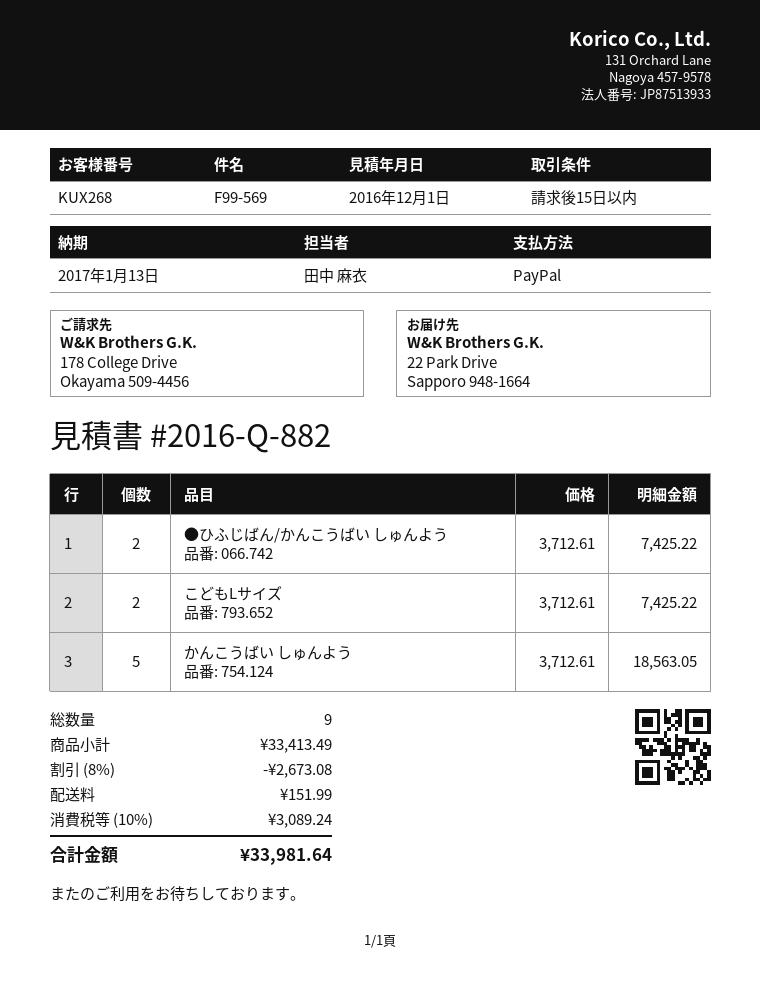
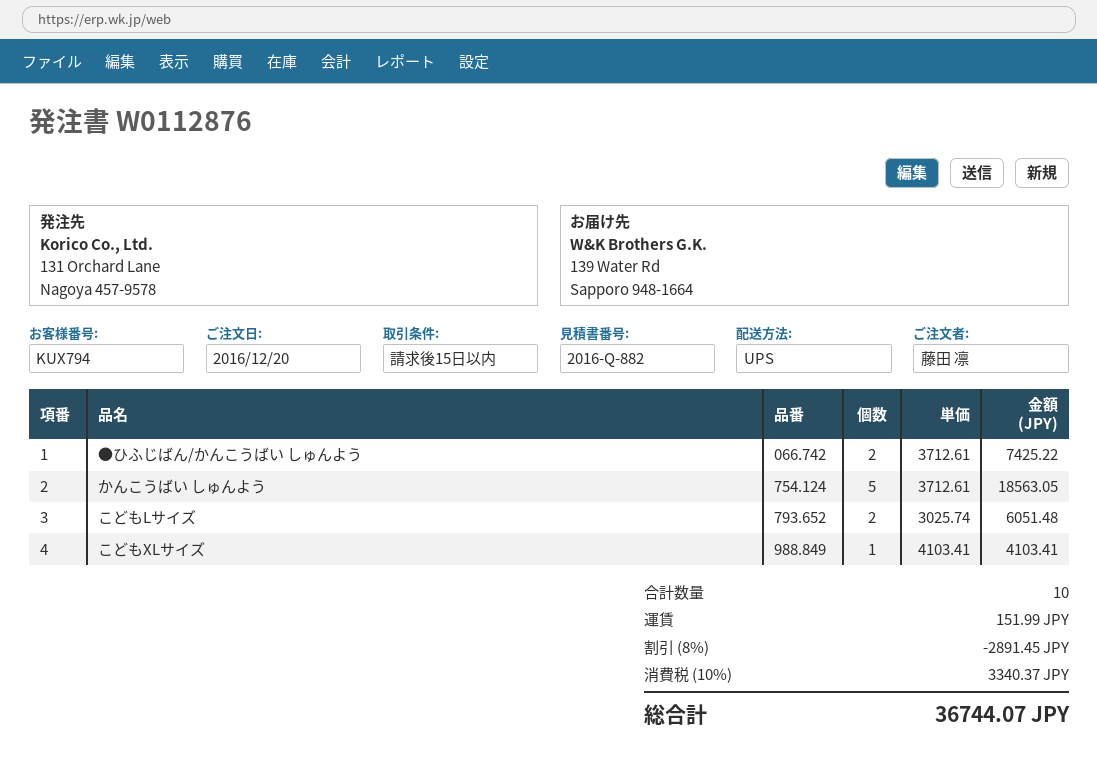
customer number: KUX268 -> KUX794
ship to: 22 Park Drive, Sapporo 948-1664 -> 139 Water Rd, Sapporo 948-1664
こどもLサイズ: 2 x 3712.61 = 7425.22 -> 2 x 3025.74 = 6051.48
こどもXLサイズ: none -> 1 x 4103.41 = 4103.41
total quantity: 9 -> 10
discount: 8% = 2673.08 -> 8% = 2891.45
tax: 10% = 3089.24 -> 10% = 3340.37
total: 33981.64 -> 36744.07

